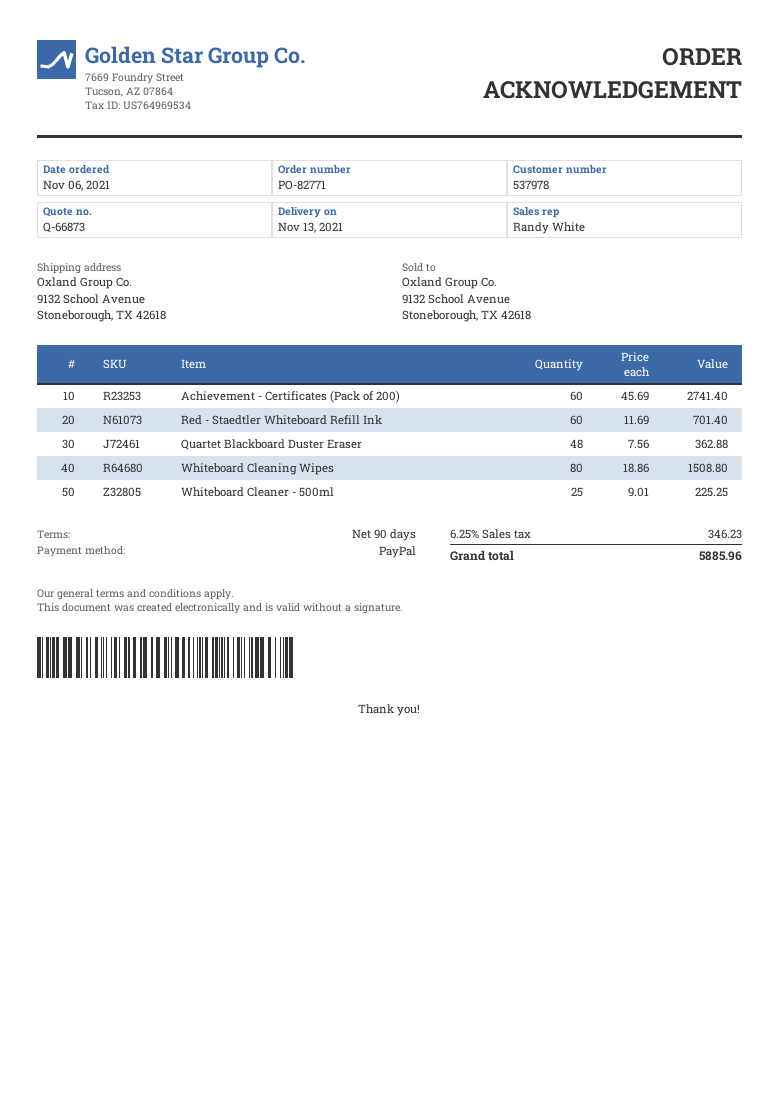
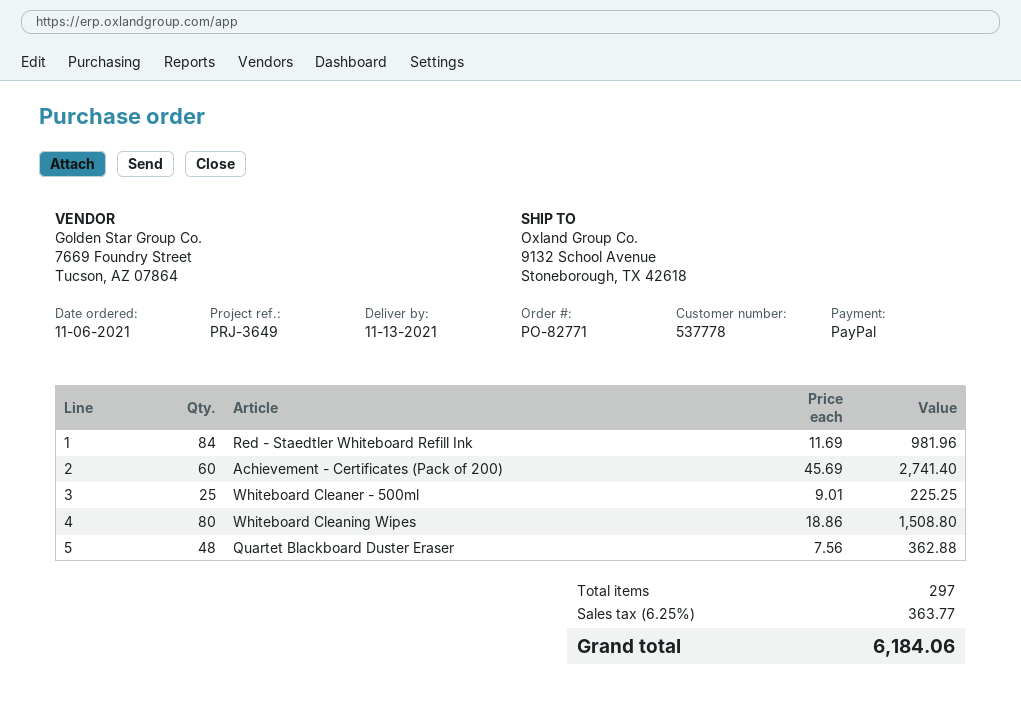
customer number: 537978 -> 537778
Red - Staedtler Whiteboard Refill Ink: 60 x 11.69 = 701.40 -> 84 x 11.69 = 981.96
tax: 6.25% = 346.23 -> 6.25% = 363.77
total: 5885.96 -> 6184.06

